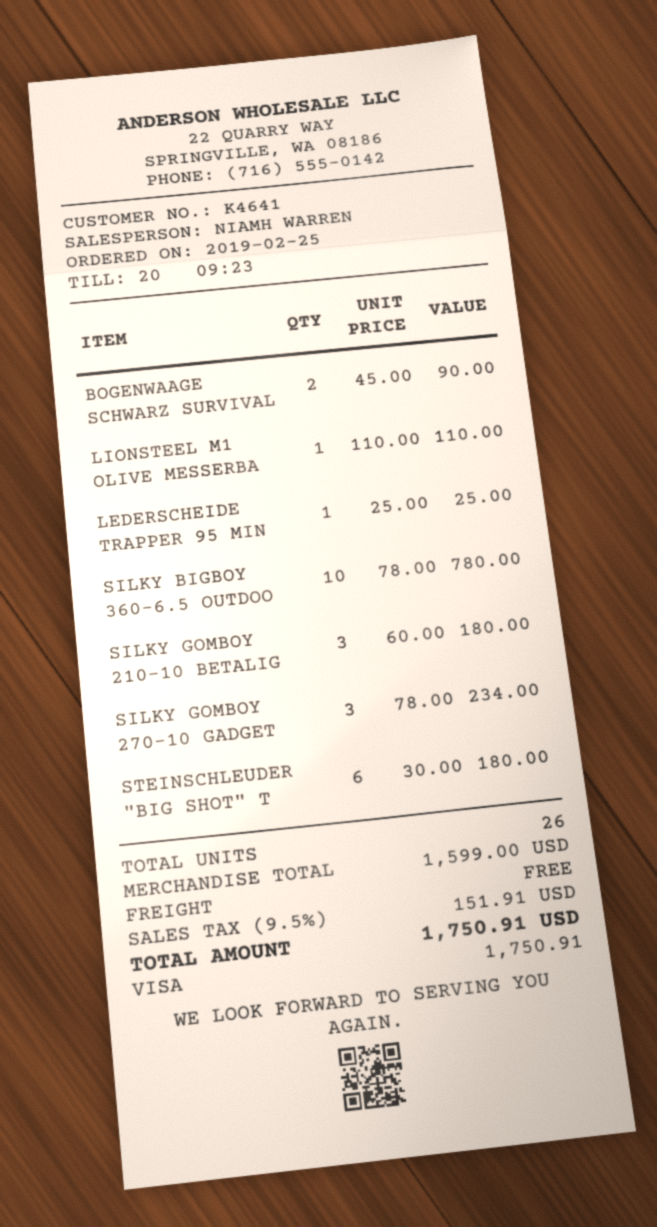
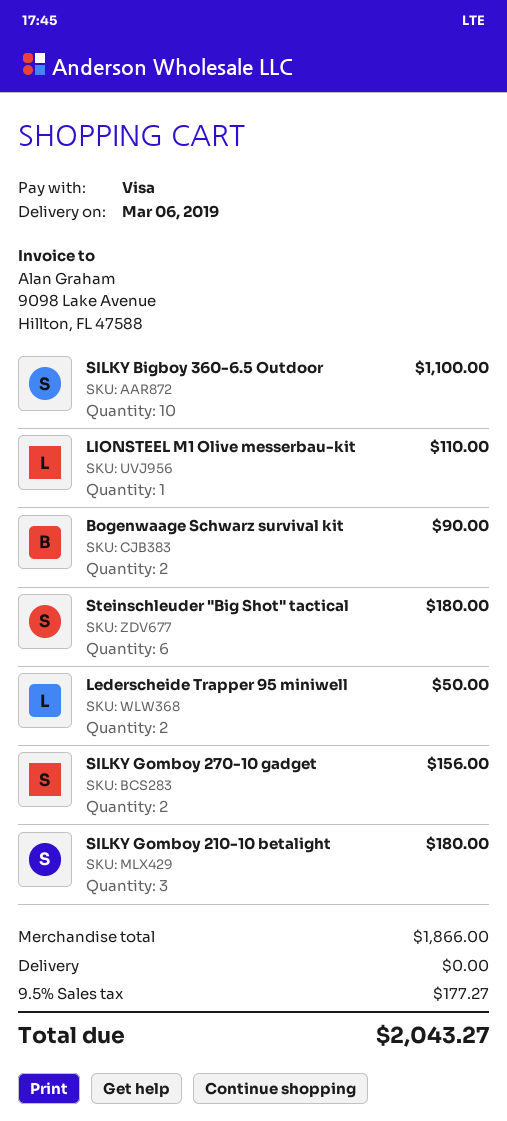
LEDERSCHEIDE TRAPPER 95 MIN: 1 for 25.00 -> 2 for 50.00
SILKY BIGBOY 360-6.5 OUTDOO: 10 for 780.00 -> 10 for 1100.00
SILKY GOMBOY 270-10 GADGET: 3 for 234.00 -> 2 for 156.00
subtotal: 1599.00 -> 1866.00
tax: 9.5% = 151.91 -> 9.5% = 177.27
total: 1750.91 -> 2043.27

